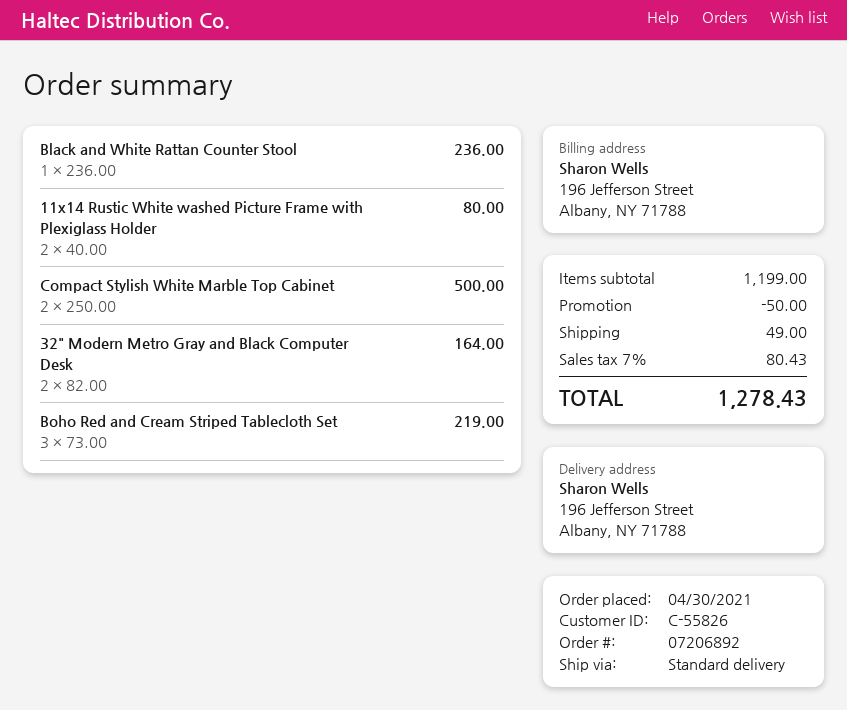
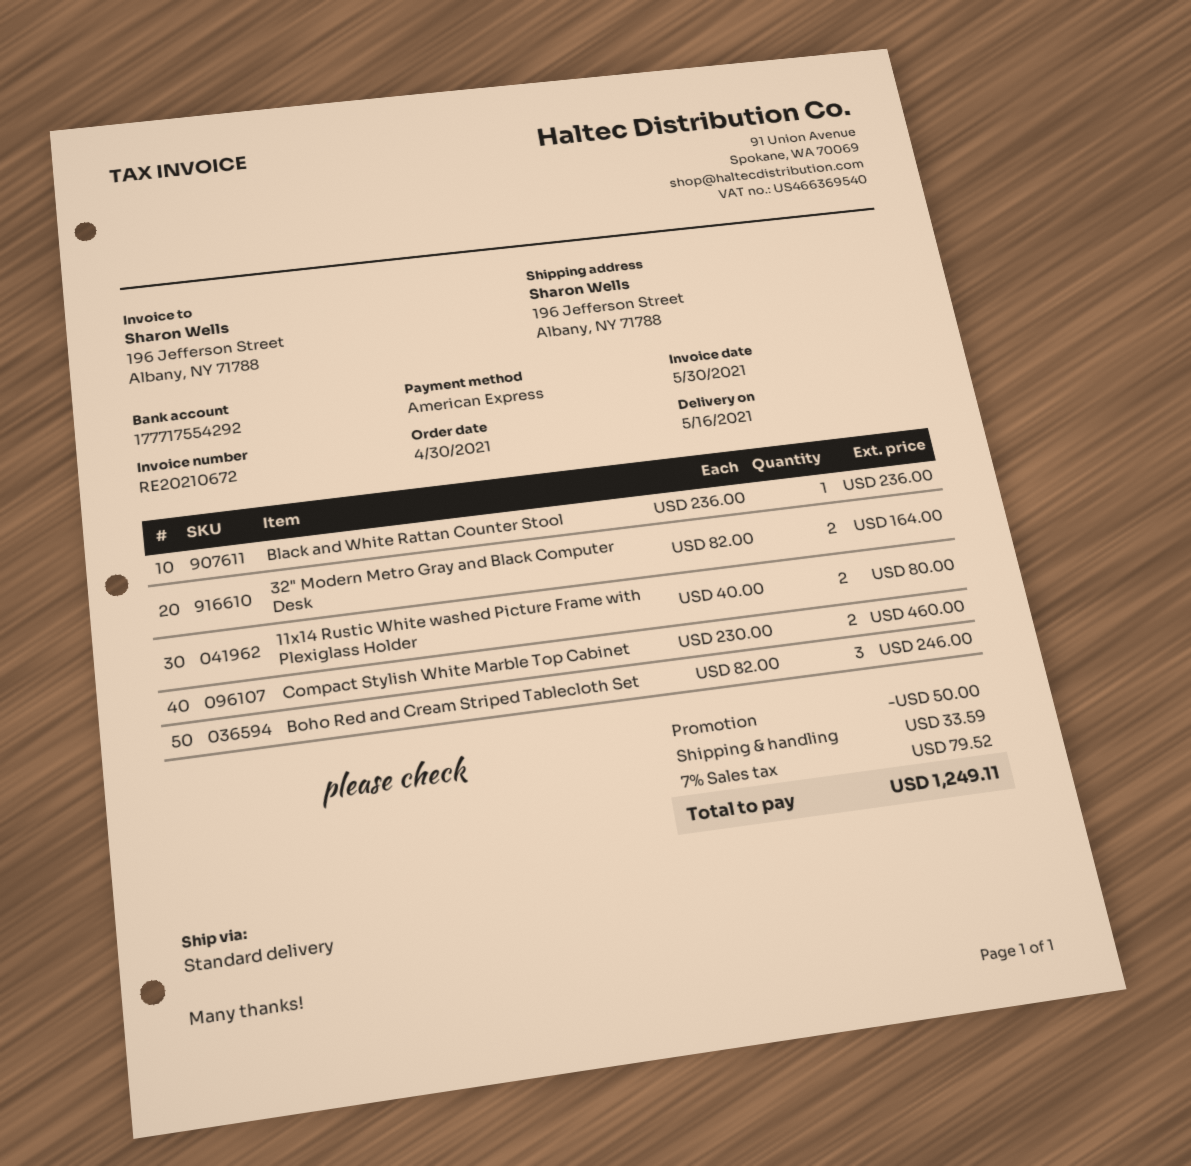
Compact Stylish White Marble Top Cabinet: 2 x 250.00 = 500.00 -> 2 x 230.00 = 460.00
Boho Red and Cream Striped Tablecloth Set: 3 x 73.00 = 219.00 -> 3 x 82.00 = 246.00
shipping: 49.00 -> 33.59
tax: 7% = 80.43 -> 7% = 79.52
total: 1278.43 -> 1249.11

